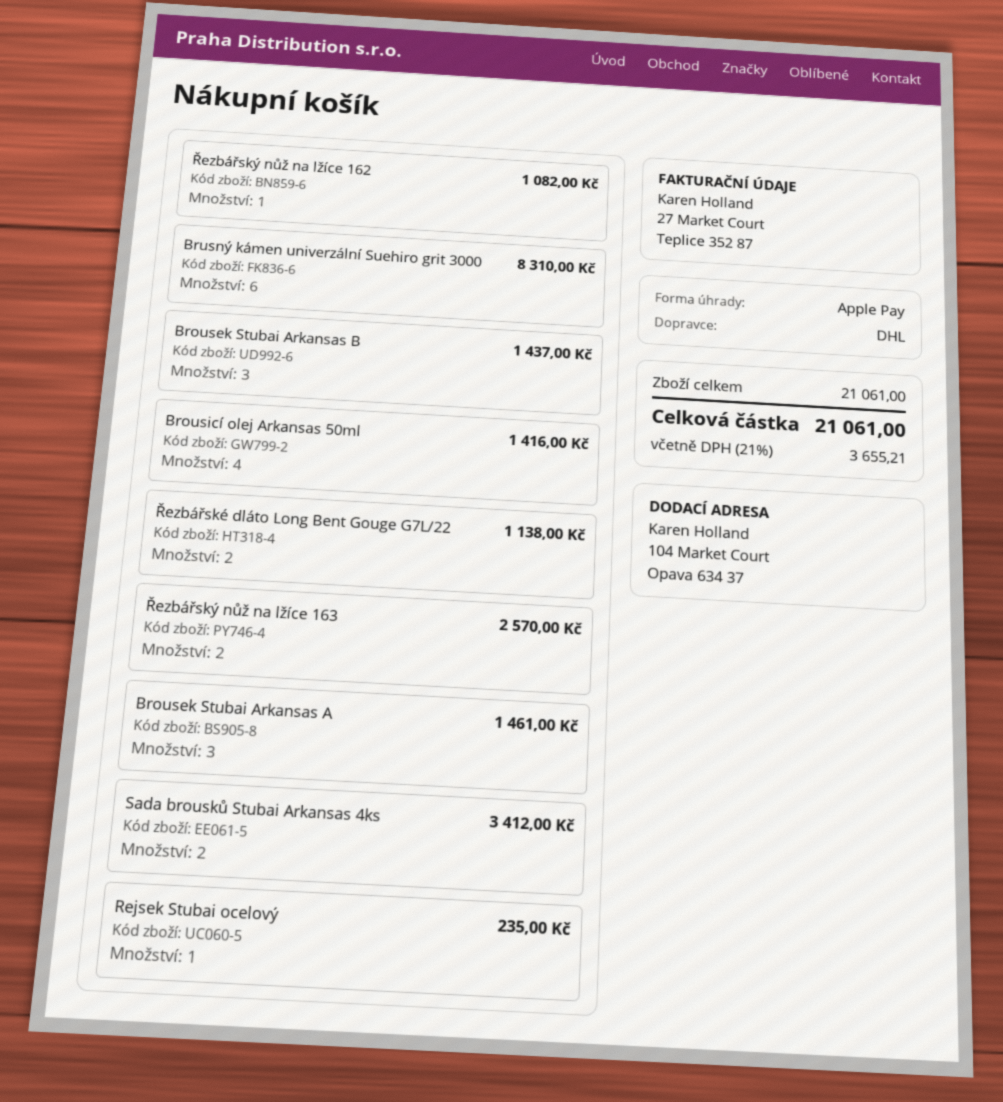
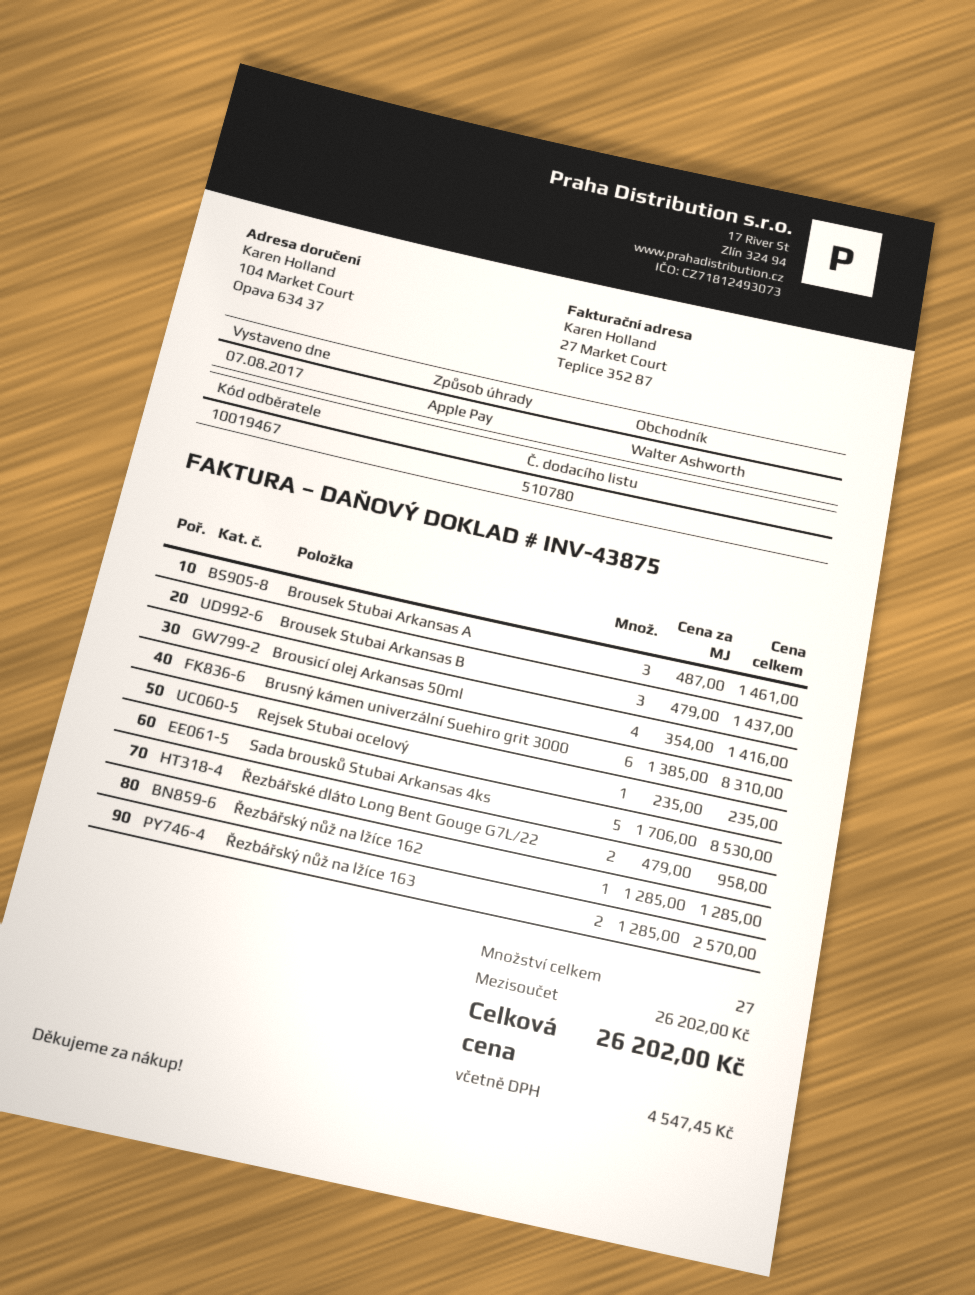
Řezbářský nůž na lžíce 162: 1 for 1082.00 -> 1 for 1285.00
Řezbářské dláto Long Bent Gouge G7L/22: 2 for 1138.00 -> 2 for 958.00
Sada brousků Stubai Arkansas 4ks: 2 for 3412.00 -> 5 for 8530.00
subtotal: 21061.00 -> 26202.00
tax: 3655.21 -> 4547.45
total: 21061.00 -> 26202.00

